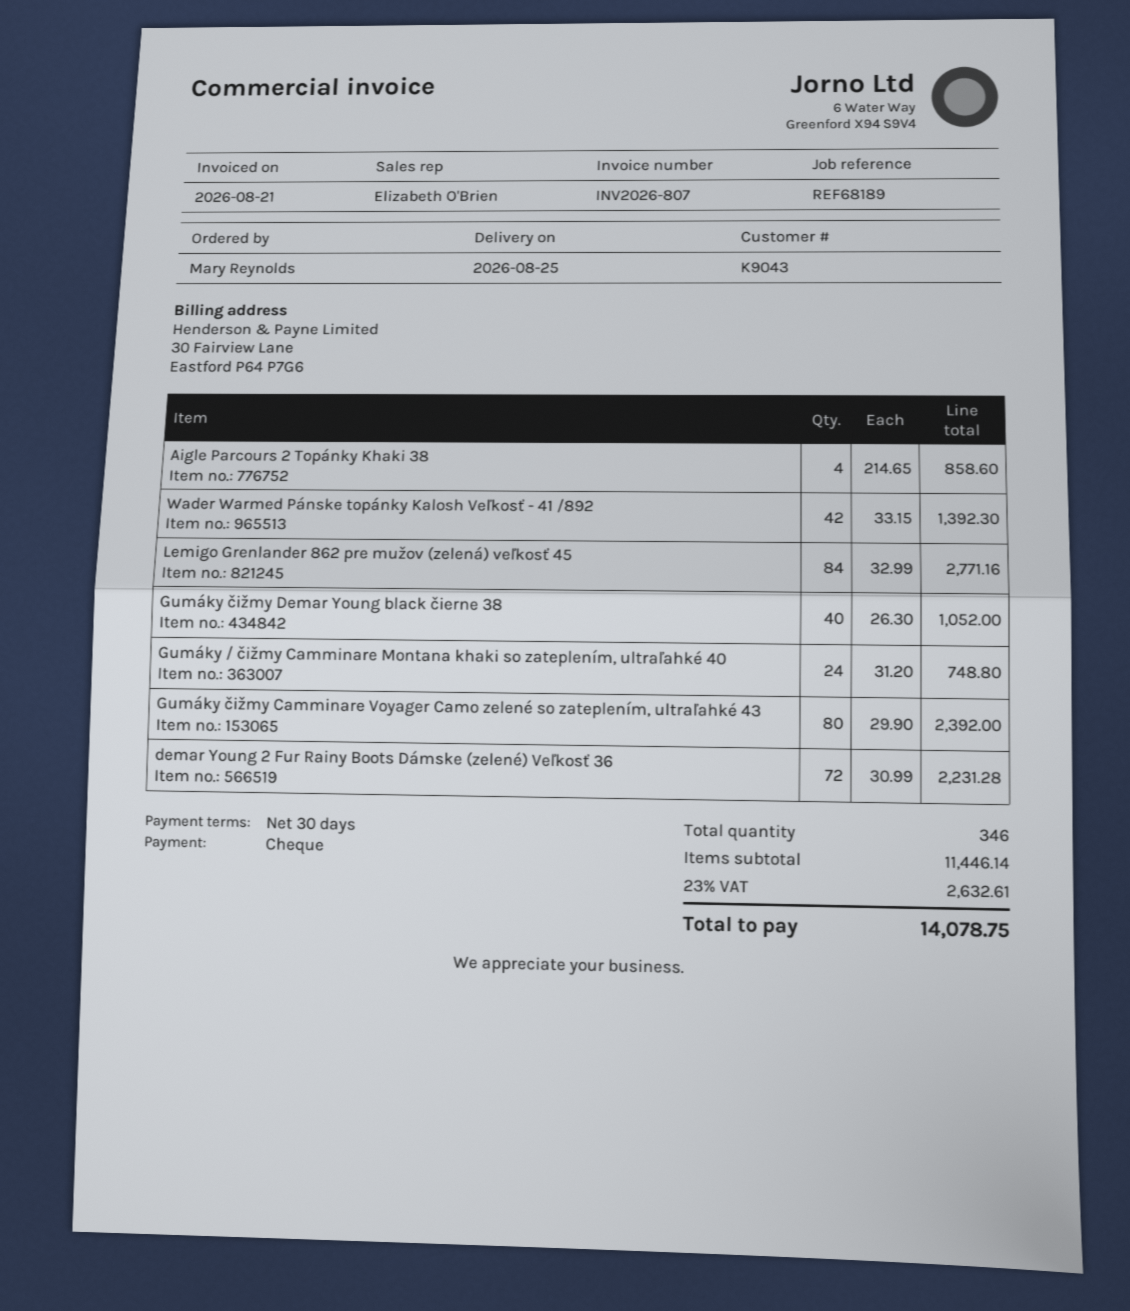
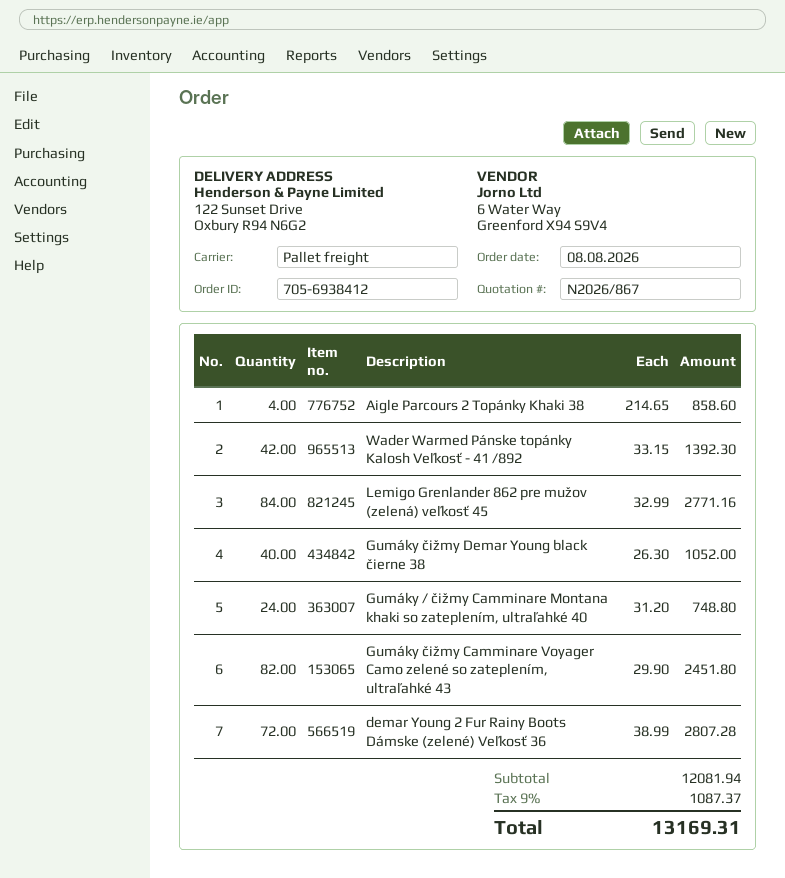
Gumáky čižmy Camminare Voyager Camo zelené so zateplením, ultraľahké 43: 80 x 29.90 = 2392.00 -> 82 x 29.90 = 2451.80
demar Young 2 Fur Rainy Boots Dámske (zelené) Veľkosť 36: 72 x 30.99 = 2231.28 -> 72 x 38.99 = 2807.28
subtotal: 11446.14 -> 12081.94
tax: 23% = 2632.61 -> 9% = 1087.37
total: 14078.75 -> 13169.31

